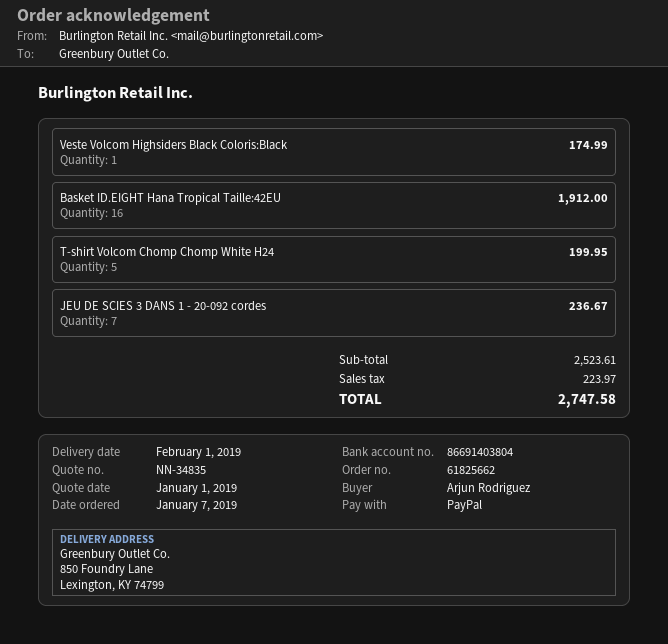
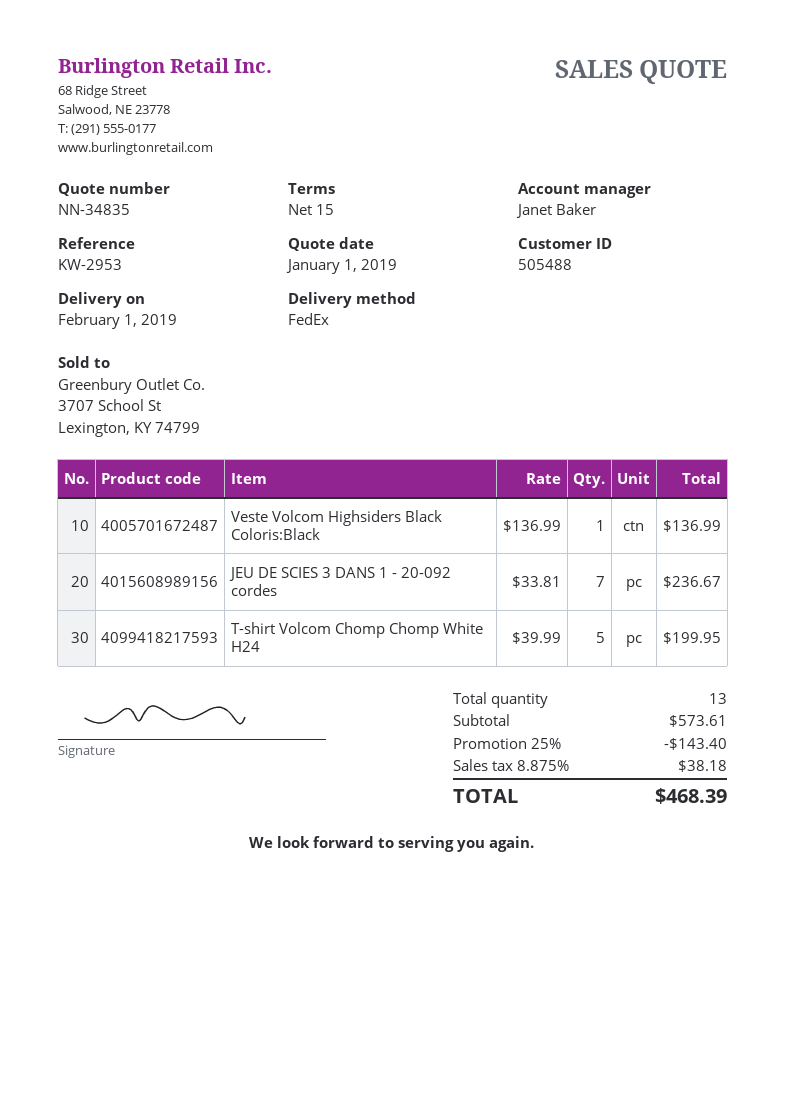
Veste Volcom Highsiders Black Coloris:Black: 1 for 174.99 -> 1 for 136.99
Basket ID.EIGHT Hana Tropical Taille:42EU: 16 for 1912.00 -> none
subtotal: 2523.61 -> 573.61
discount: none -> 25% = 143.40
tax: 223.97 -> 38.18
total: 2747.58 -> 468.39

